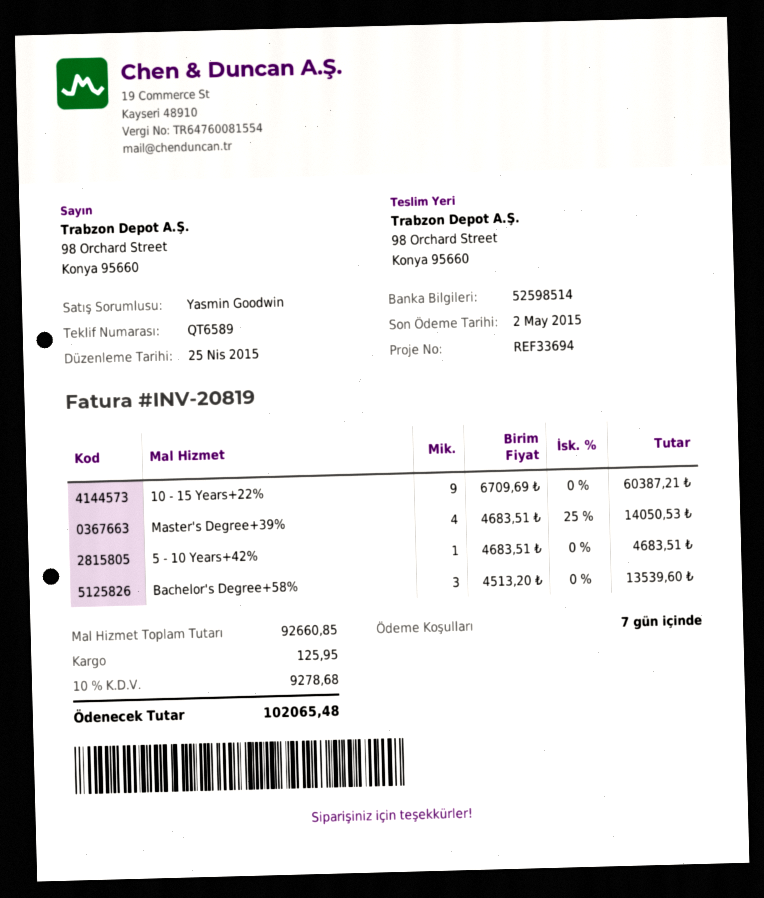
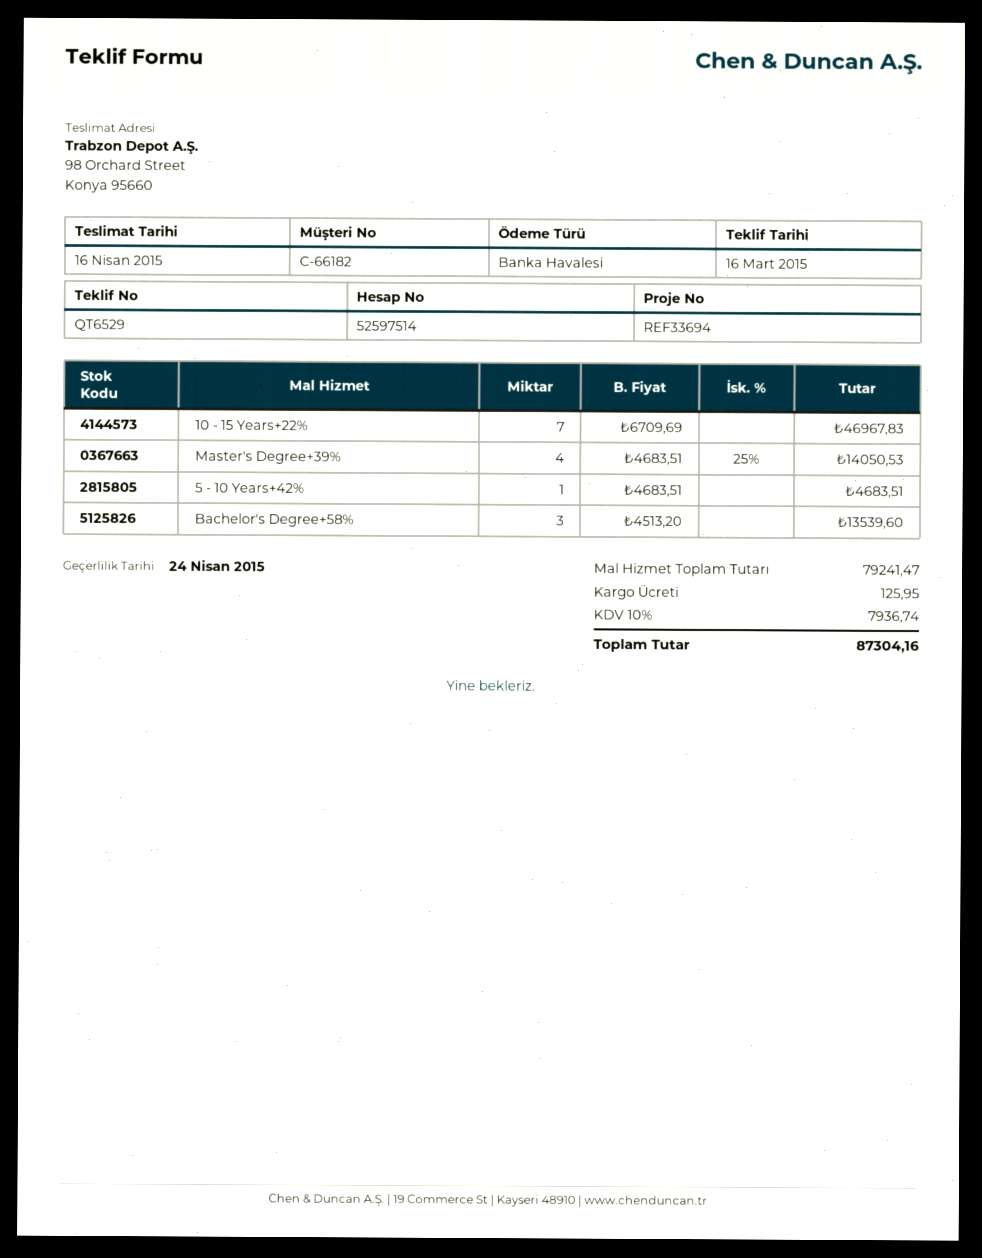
quote number: QT6589 -> QT6529
bank account: 52598514 -> 52597514
10 - 15 Years+22%: 9 x 6709.69 = 60387.21 -> 7 x 6709.69 = 46967.83
subtotal: 92660.85 -> 79241.47
tax: 10% = 9278.68 -> 10% = 7936.74
total: 102065.48 -> 87304.16

